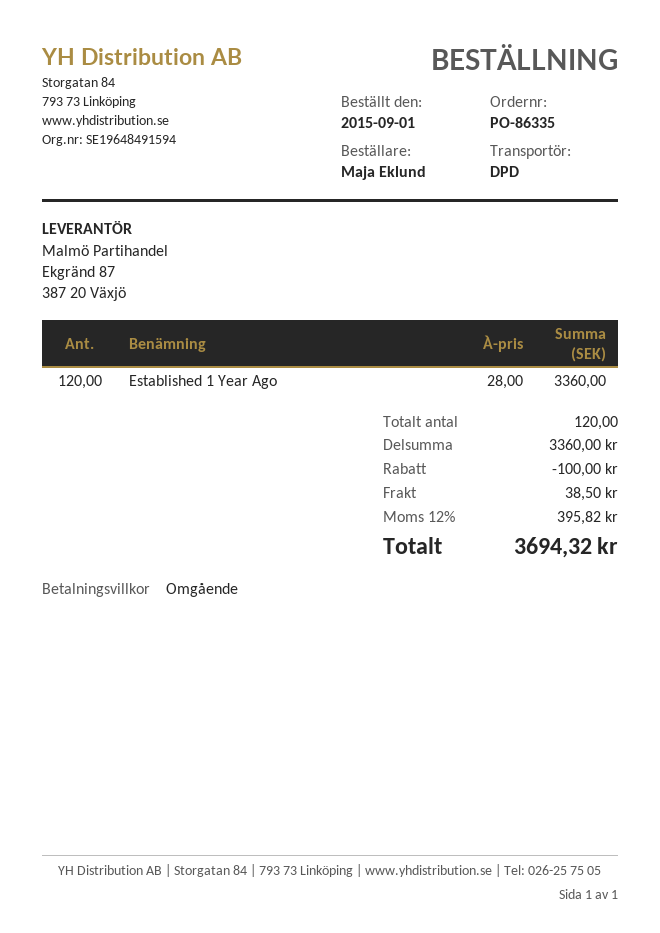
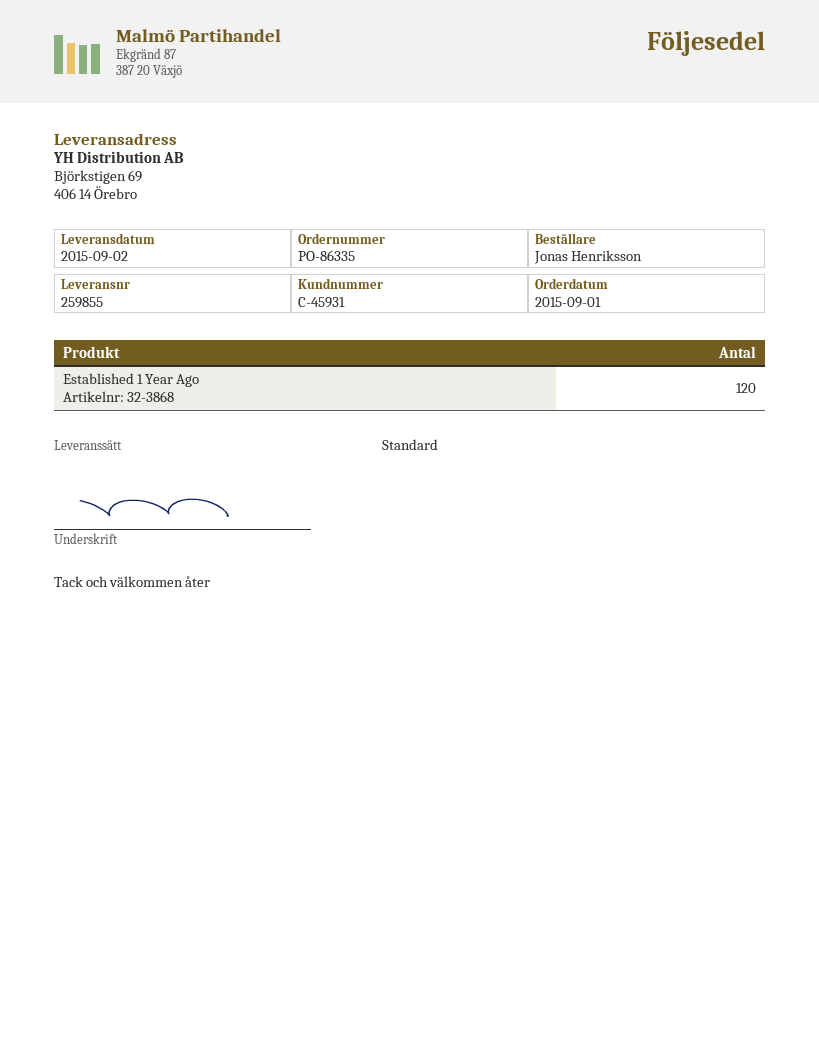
ordered by: Maja Eklund -> Jonas Henriksson
shipping method: DPD -> standard

